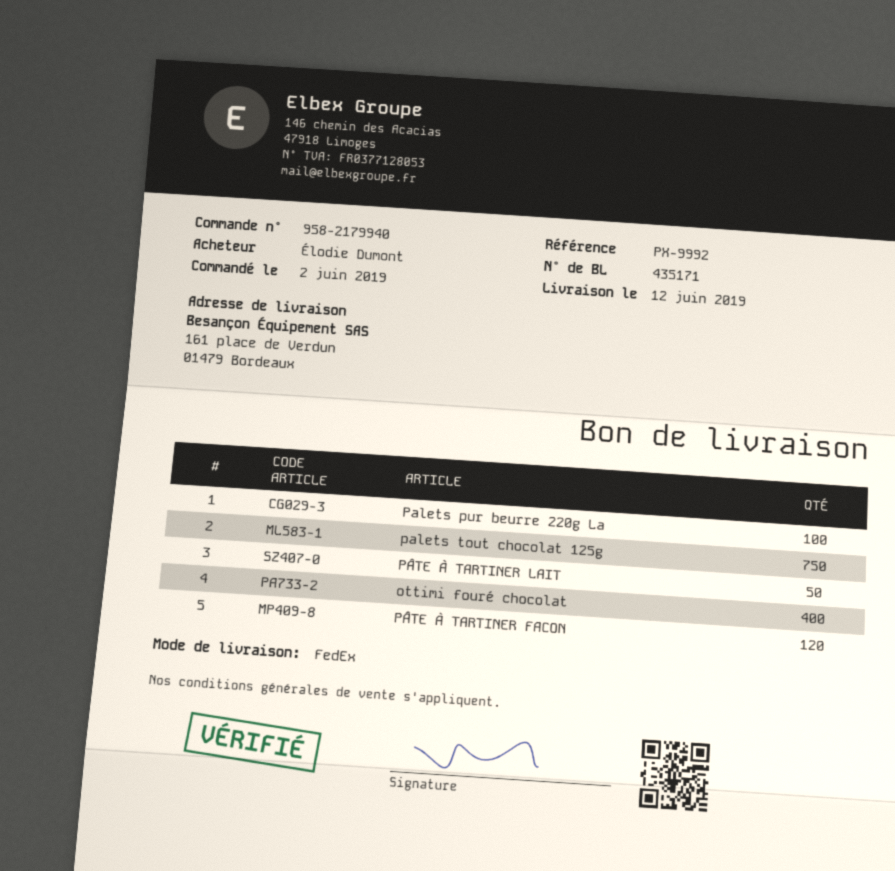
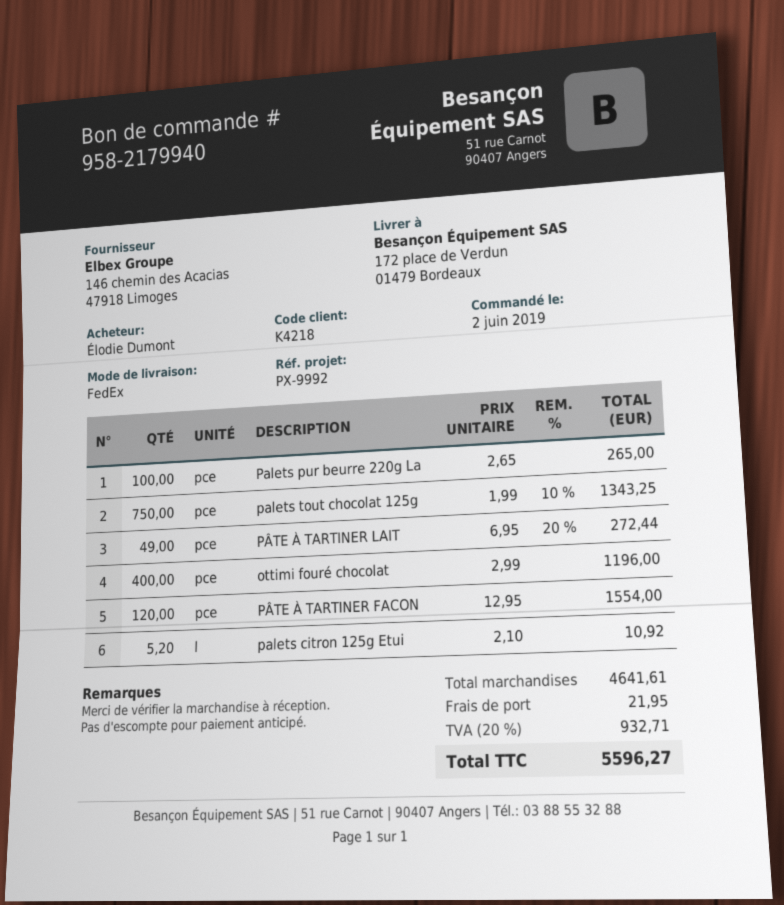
ship to: 161 place de Verdun, 01479 Bordeaux -> 172 place de Verdun, 01479 Bordeaux
PÂTE À TARTINER LAIT: 50 -> 49
palets citron 125g Etui: none -> 5.2

